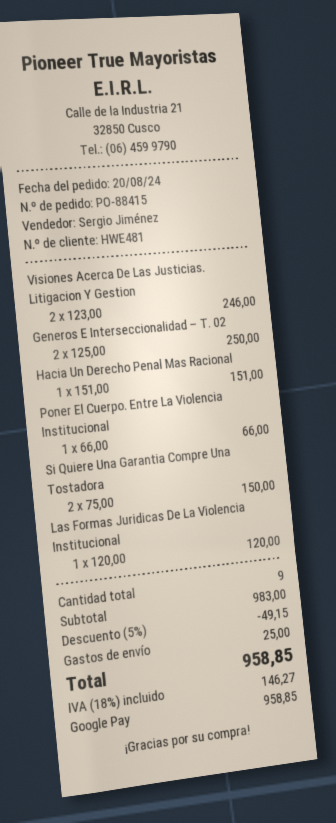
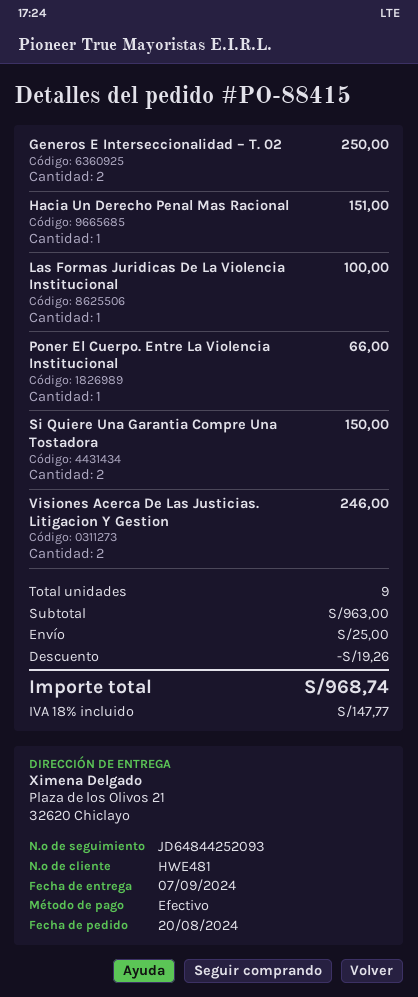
payment method: Google Pay -> cash
Las Formas Juridicas De La Violencia Institucional: 1 for 120.00 -> 1 for 100.00
subtotal: 983.00 -> 963.00
discount: 49.15 -> 19.26
tax: 18% = 146.27 -> 18% = 147.77
total: 958.85 -> 968.74

